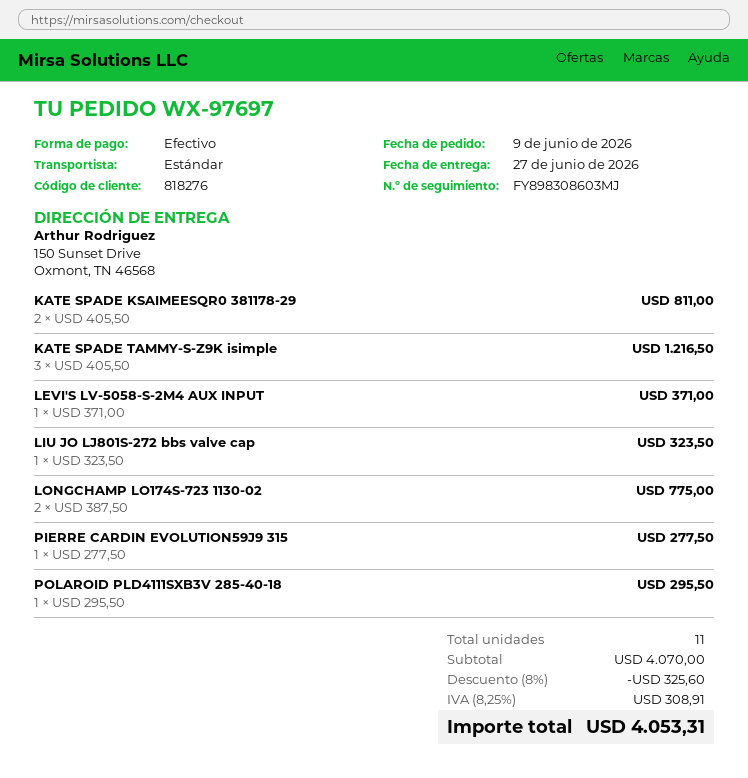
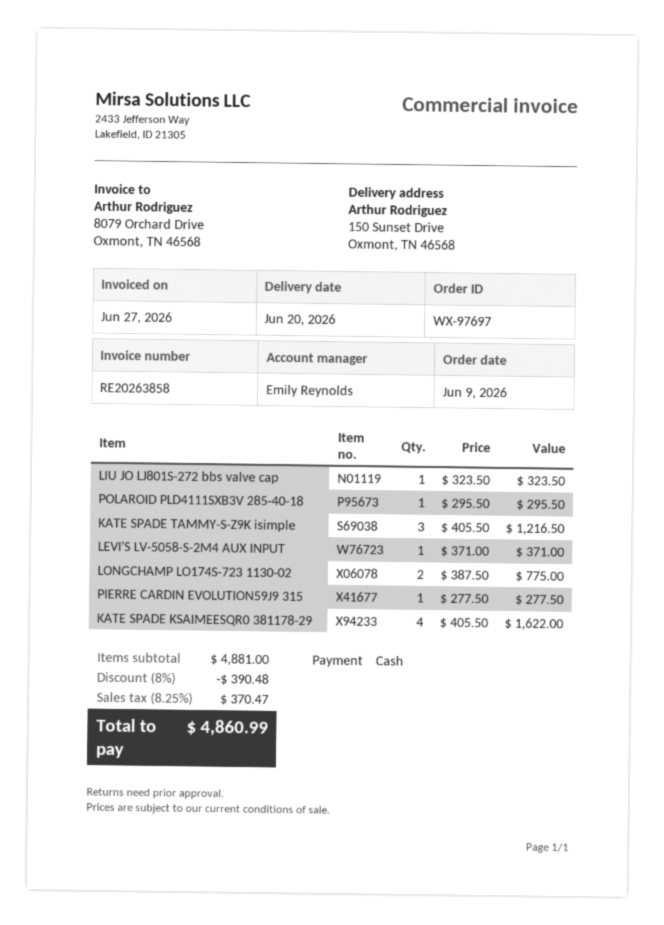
delivery date: 2026-06-27 -> 2026-06-20
KATE SPADE KSAIMEESQR0 381178-29: 2 x 405.50 = 811.00 -> 4 x 405.50 = 1622.00
subtotal: 4070.00 -> 4881.00
discount: 8% = 325.60 -> 8% = 390.48
tax: 8.25% = 308.91 -> 8.25% = 370.47
total: 4053.31 -> 4860.99

